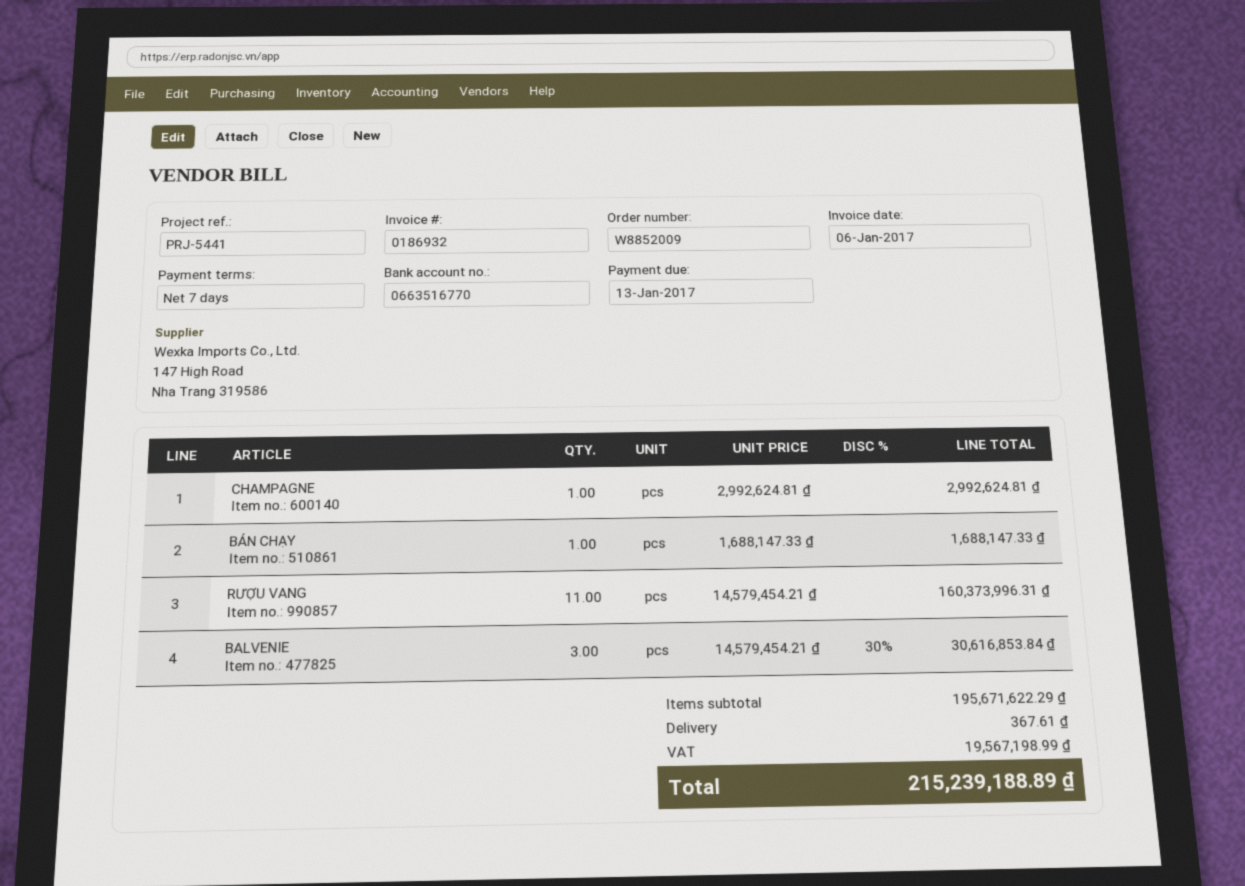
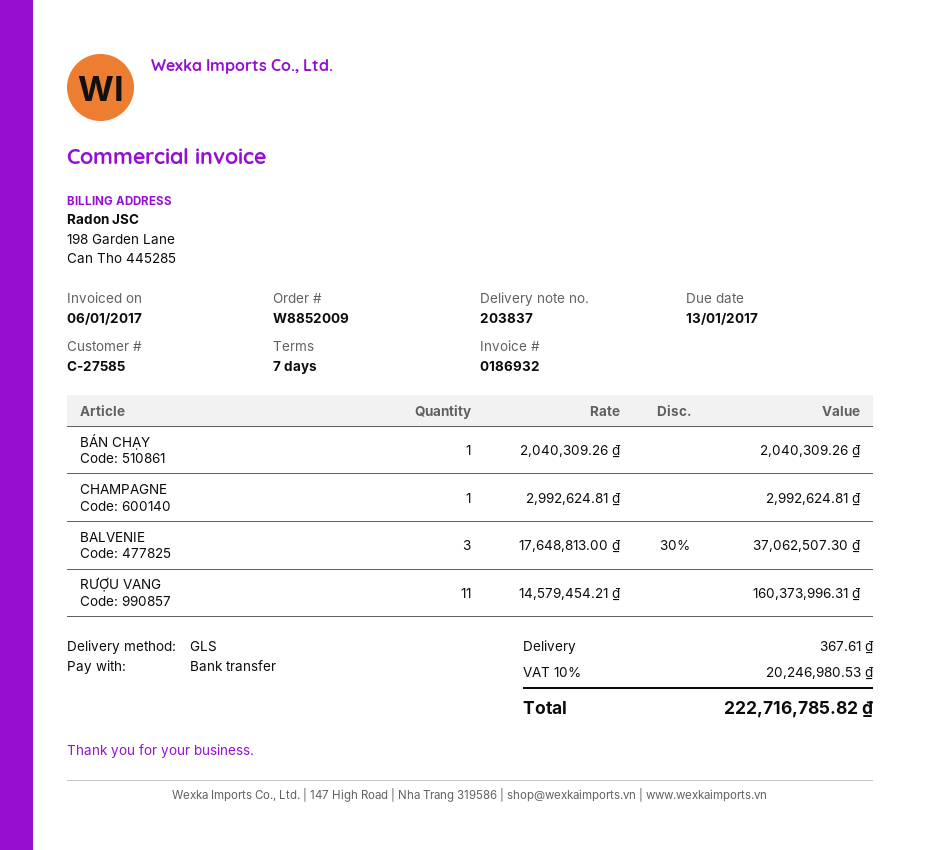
BÁN CHẠY: 1 x 1688147.33 = 1688147.33 -> 1 x 2040309.26 = 2040309.26
BALVENIE: 3 x 14579454.21 - 30% = 30616853.84 -> 3 x 17648813.00 - 30% = 37062507.30
tax: 19567198.99 -> 20246980.53
total: 215239188.89 -> 222716785.82

